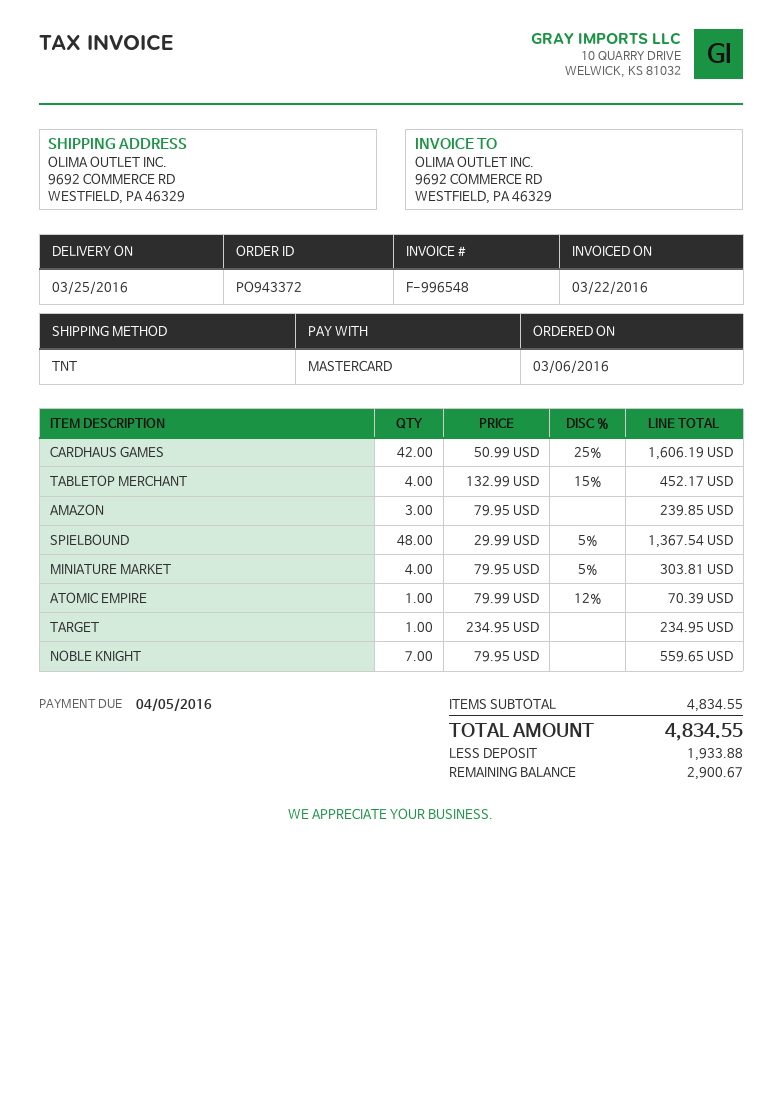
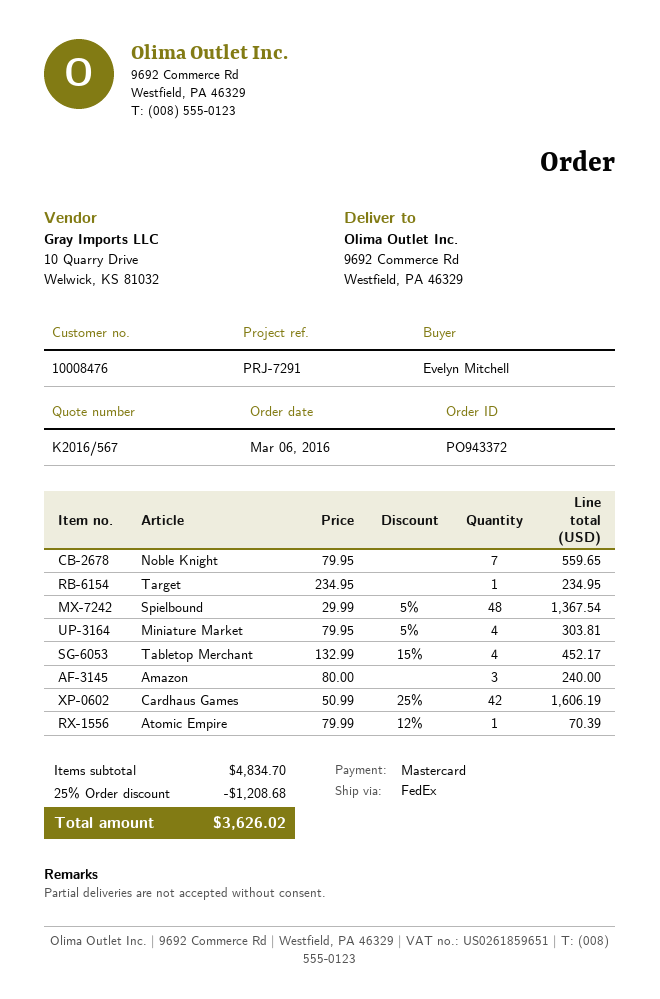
shipping method: TNT -> FedEx
AMAZON: 3 x 79.95 = 239.85 -> 3 x 80.00 = 240.00
subtotal: 4834.55 -> 4834.70
discount: none -> 25% = 1208.68
total: 4834.55 -> 3626.02

